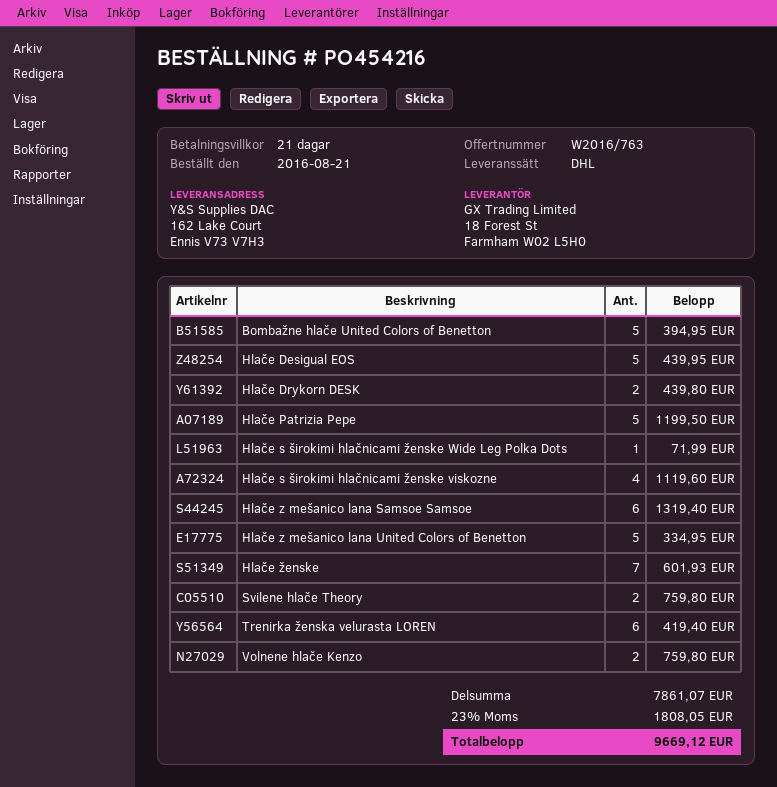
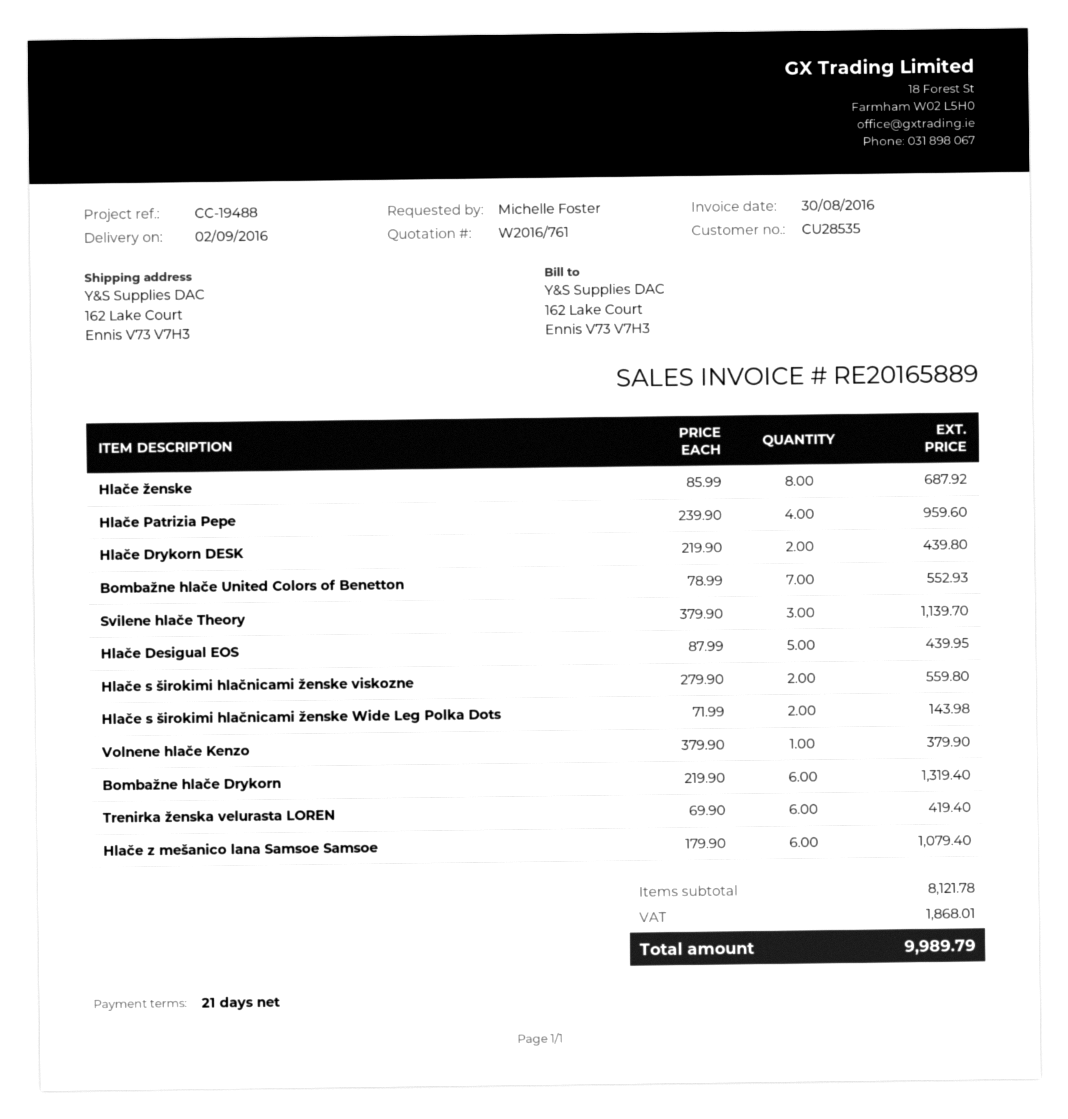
quote number: W2016/763 -> W2016/761
Bombažne hlače United Colors of Benetton: 5 for 394.95 -> 7 for 552.93
Hlače Patrizia Pepe: 5 for 1199.50 -> 4 for 959.60
Hlače s širokimi hlačnicami ženske Wide Leg Polka Dots: 1 for 71.99 -> 2 for 143.98
Hlače s širokimi hlačnicami ženske viskozne: 4 for 1119.60 -> 2 for 559.80
Hlače z mešanico lana Samsoe Samsoe: 6 for 1319.40 -> 6 for 1079.40
Hlače z mešanico lana United Colors of Benetton: 5 for 334.95 -> none
Hlače ženske: 7 for 601.93 -> 8 for 687.92
Svilene hlače Theory: 2 for 759.80 -> 3 for 1139.70
Volnene hlače Kenzo: 2 for 759.80 -> 1 for 379.90
Bombažne hlače Drykorn: none -> 6 for 1319.40
subtotal: 7861.07 -> 8121.78
tax: 1808.05 -> 1868.01
total: 9669.12 -> 9989.79

